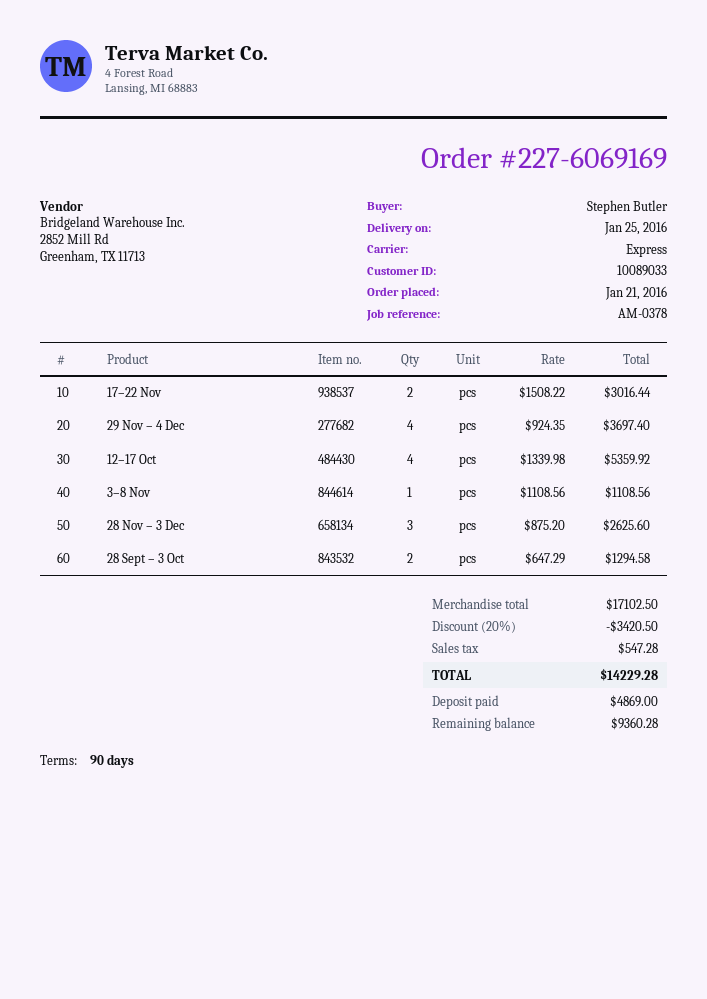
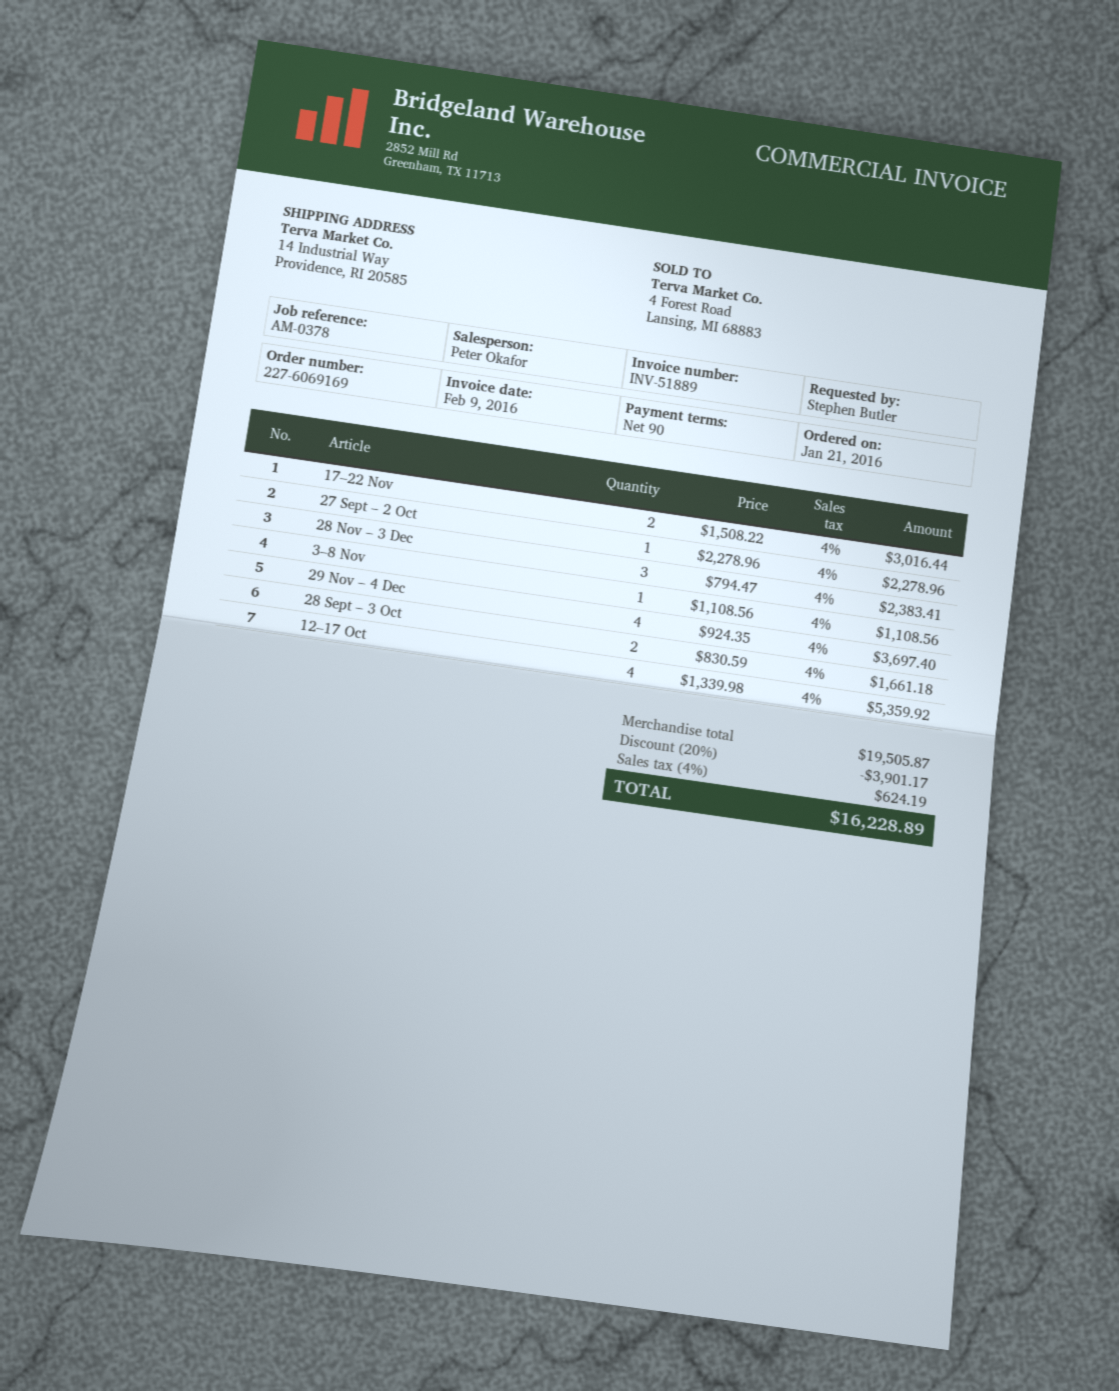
28 Nov – 3 Dec: 3 x 875.20 = 2625.60 -> 3 x 794.47 = 2383.41
28 Sept – 3 Oct: 2 x 647.29 = 1294.58 -> 2 x 830.59 = 1661.18
27 Sept – 2 Oct: none -> 1 x 2278.96 = 2278.96
subtotal: 17102.50 -> 19505.87
discount: 20% = 3420.50 -> 20% = 3901.17
tax: 547.28 -> 624.19
total: 14229.28 -> 16228.89

